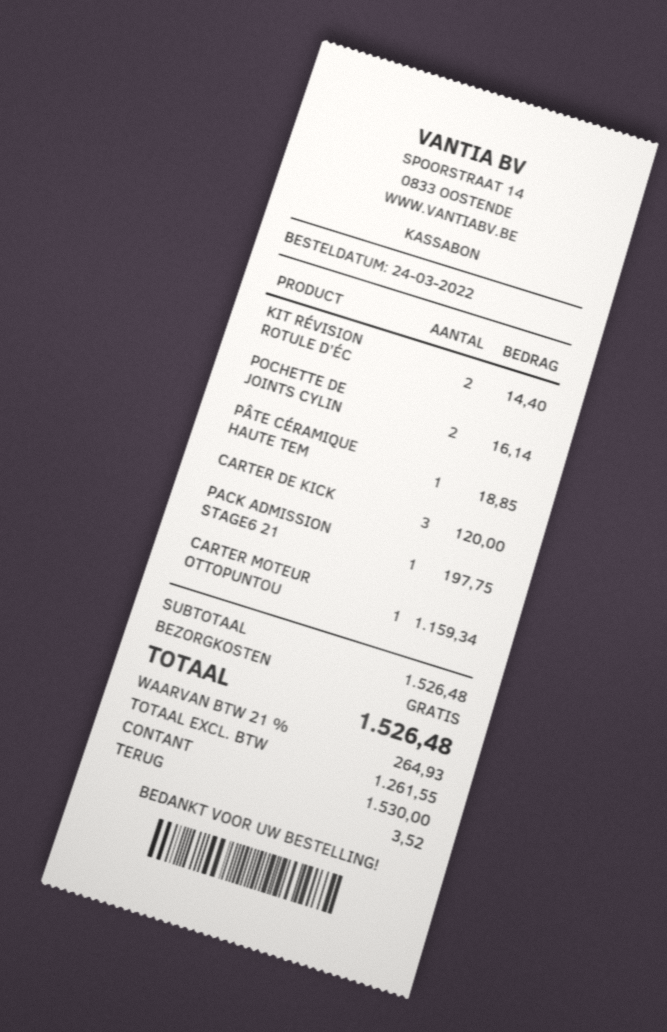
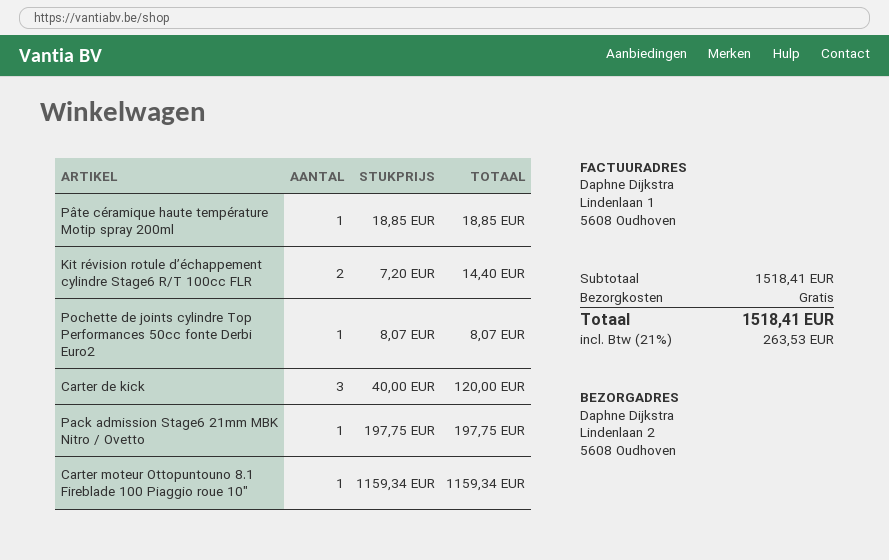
POCHETTE DE JOINTS CYLIN: 2 for 16.14 -> 1 for 8.07
subtotal: 1526.48 -> 1518.41
tax: 21% = 264.93 -> 21% = 263.53
total: 1526.48 -> 1518.41

